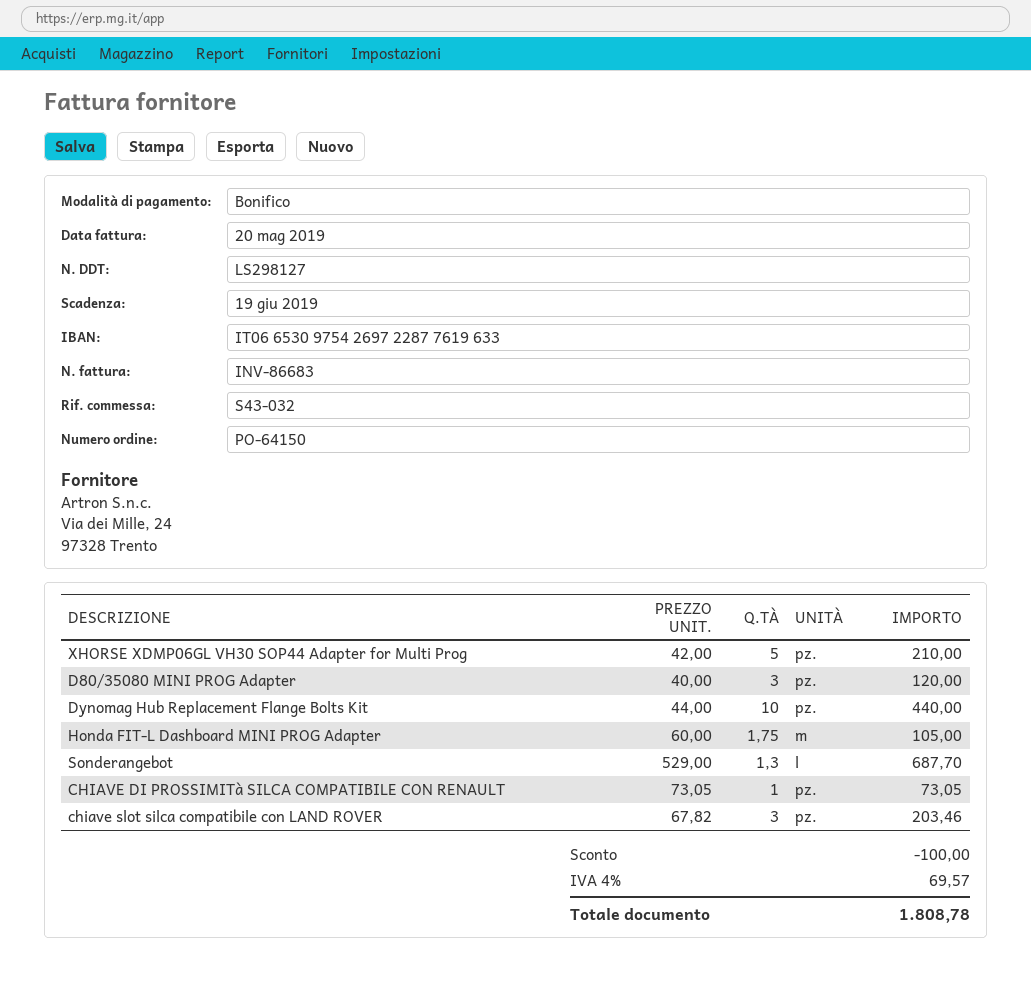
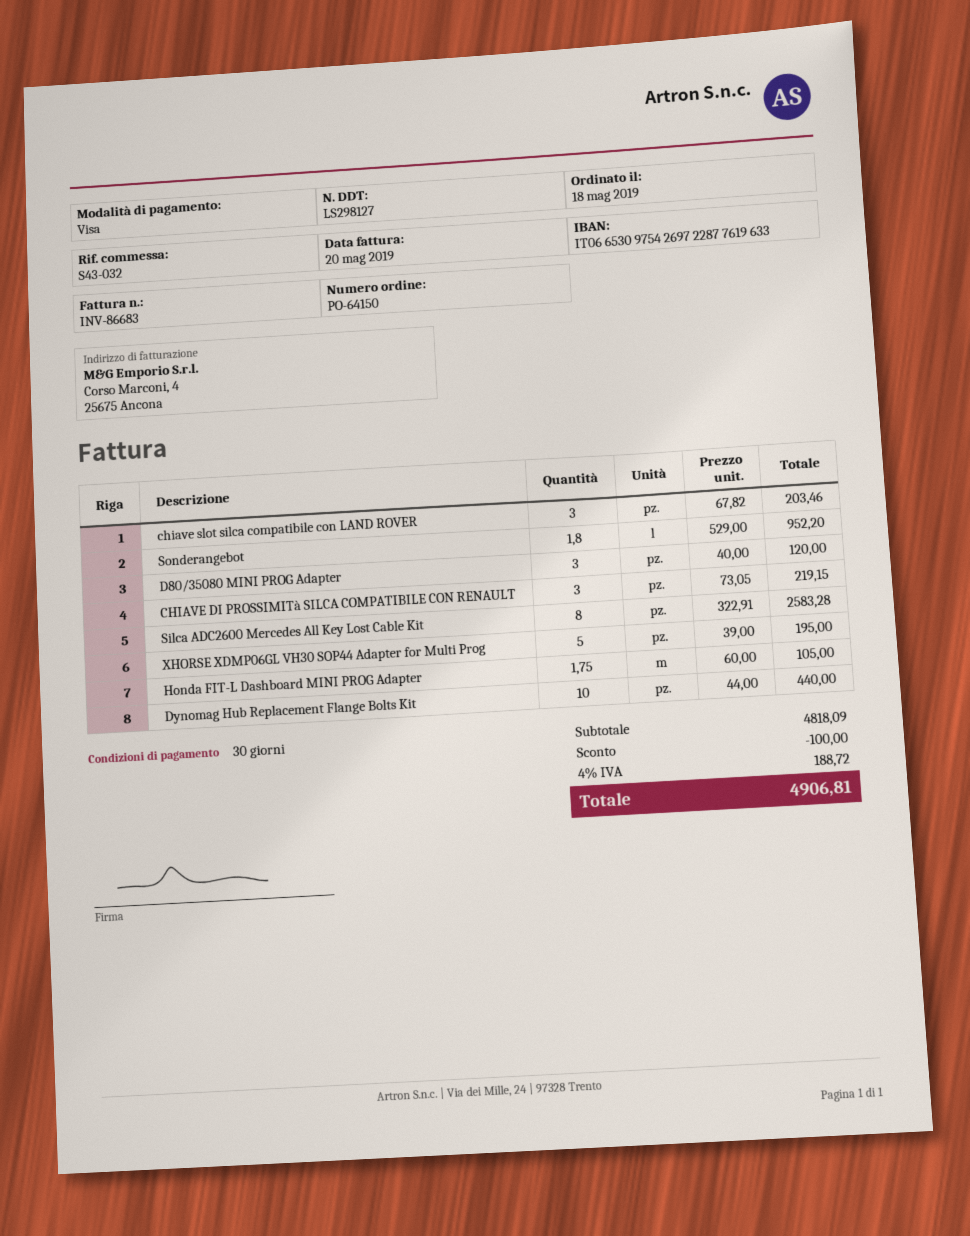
payment method: bank transfer -> Visa
XHORSE XDMP06GL VH30 SOP44 Adapter for Multi Prog: 5 x 42.00 = 210.00 -> 5 x 39.00 = 195.00
Sonderangebot: 1.3 x 529.00 = 687.70 -> 1.8 x 529.00 = 952.20
CHIAVE DI PROSSIMITà SILCA COMPATIBILE CON RENAULT: 1 x 73.05 = 73.05 -> 3 x 73.05 = 219.15
Silca ADC2600 Mercedes All Key Lost Cable Kit: none -> 8 x 322.91 = 2583.28
tax: 4% = 69.57 -> 4% = 188.72
total: 1808.78 -> 4906.81

